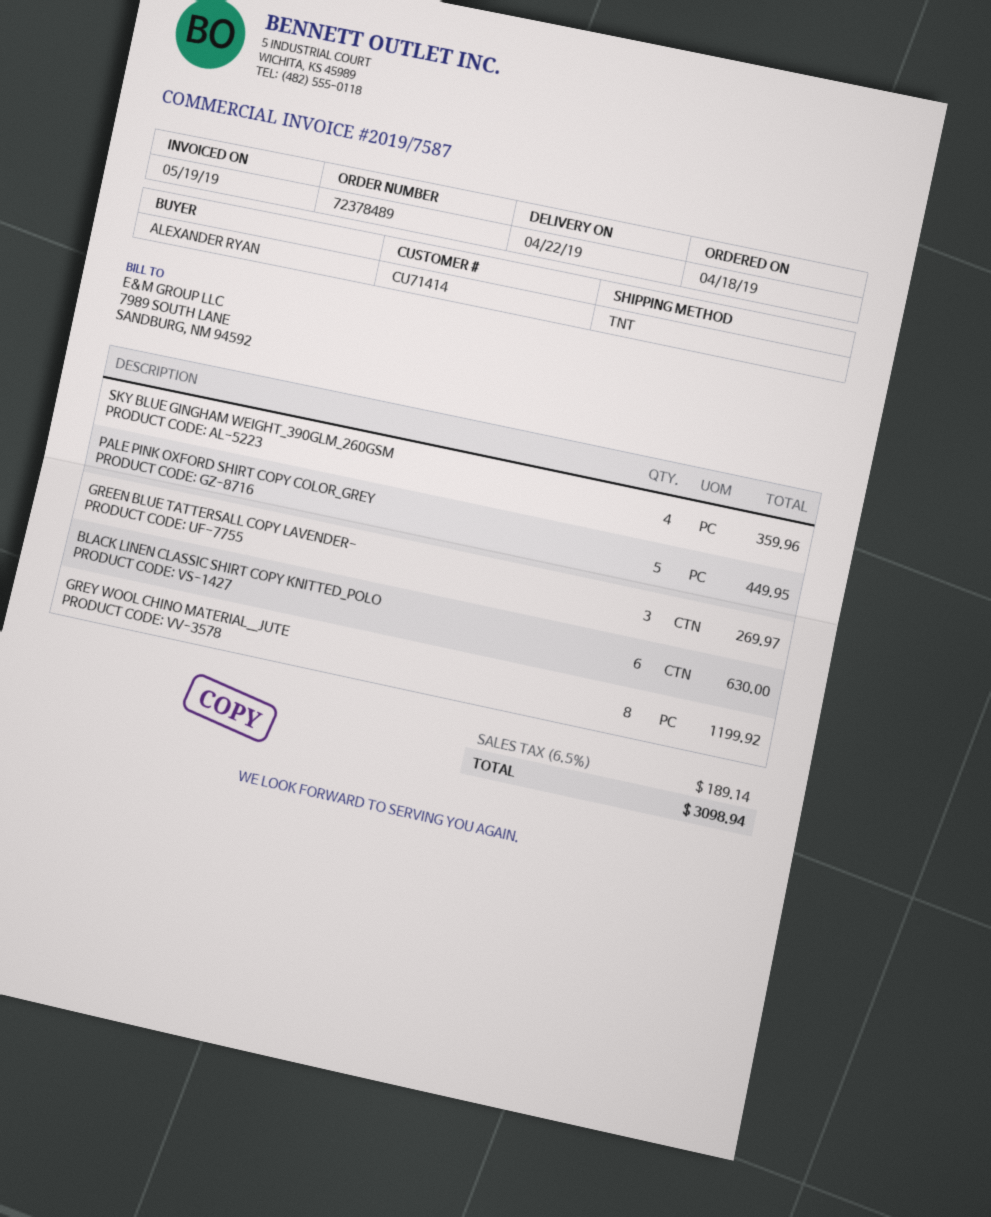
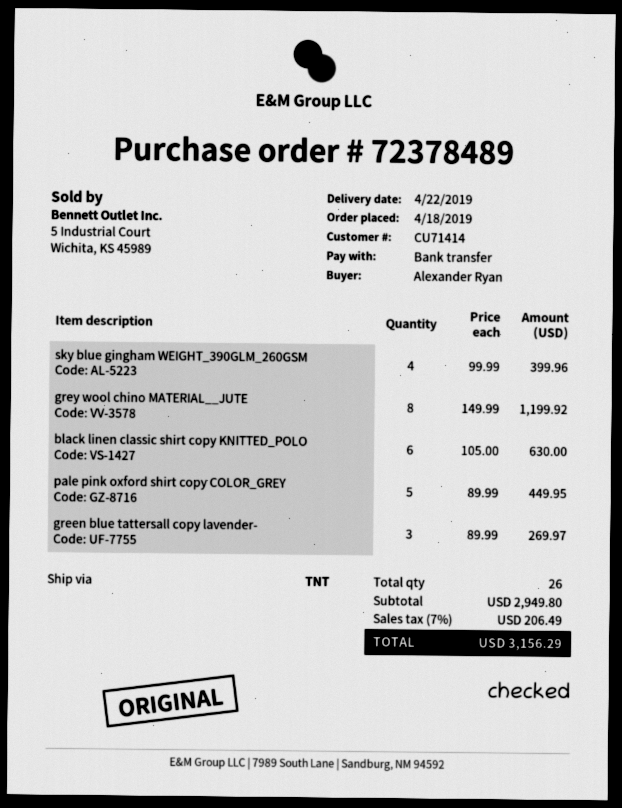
SKY BLUE GINGHAM WEIGHT_390GLM_260GSM: 4 for 359.96 -> 4 for 399.96
tax: 6.5% = 189.14 -> 7% = 206.49
total: 3098.94 -> 3156.29

